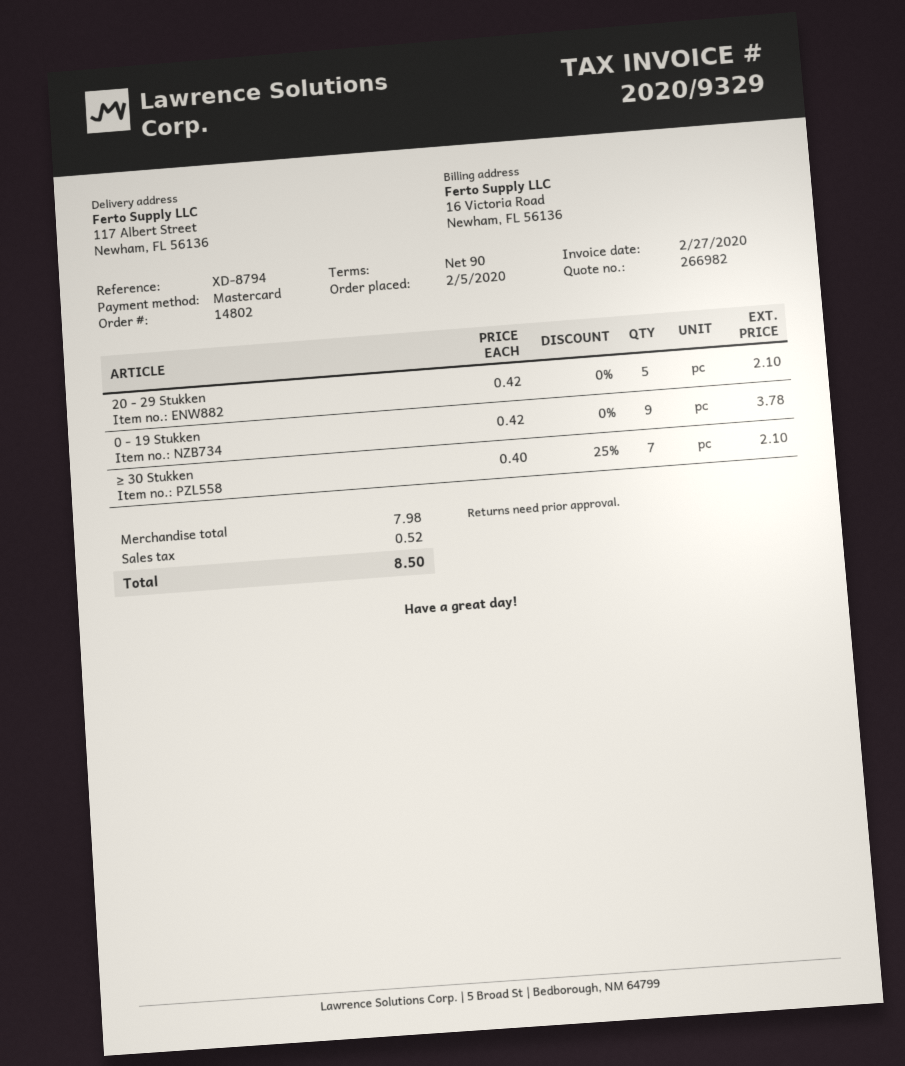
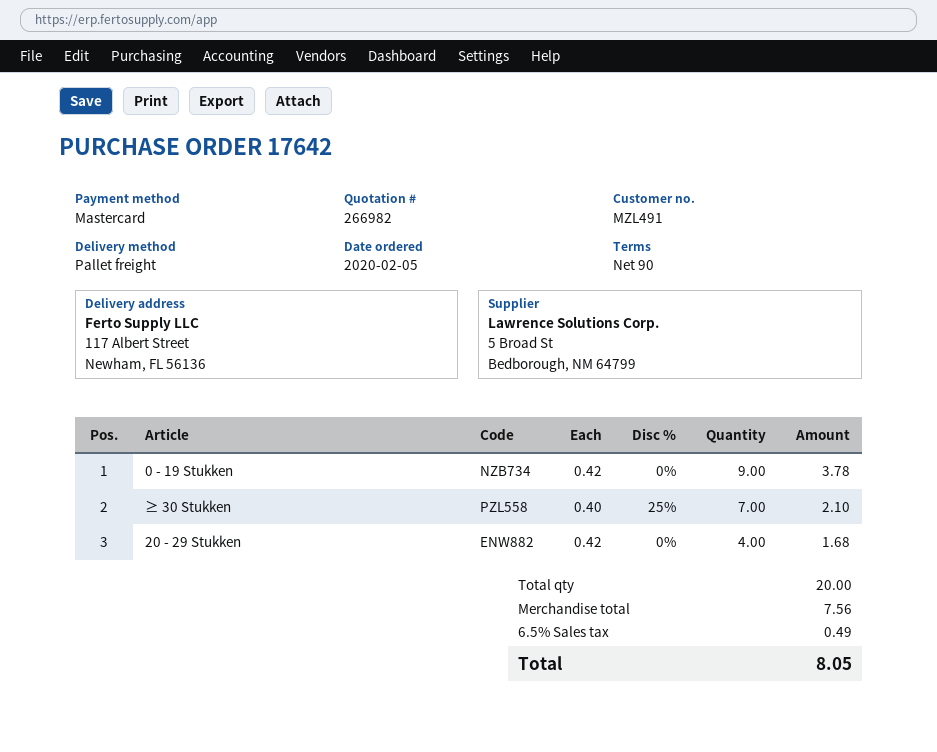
order number: 14802 -> 17642
20 - 29 Stukken: 5 x 0.42 = 2.10 -> 4 x 0.42 = 1.68
subtotal: 7.98 -> 7.56
tax: 0.52 -> 0.49
total: 8.50 -> 8.05

